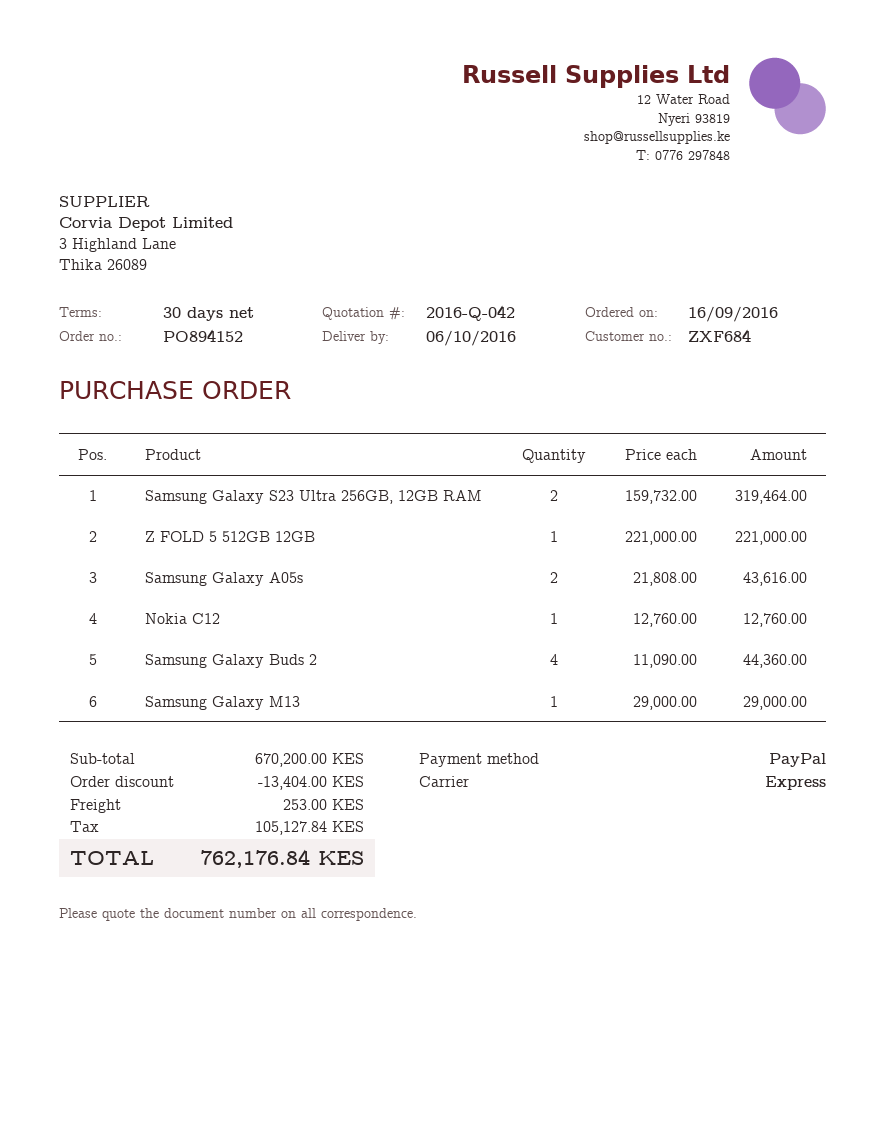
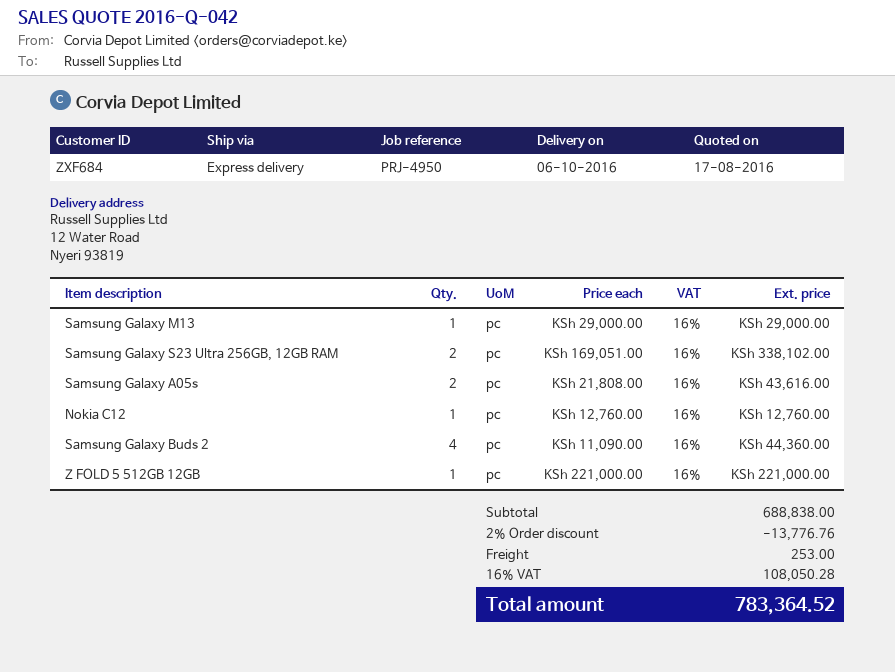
Samsung Galaxy S23 Ultra 256GB, 12GB RAM: 2 x 159732.00 = 319464.00 -> 2 x 169051.00 = 338102.00
subtotal: 670200.00 -> 688838.00
discount: 13404.00 -> 13776.76
tax: 105127.84 -> 108050.28
total: 762176.84 -> 783364.52

